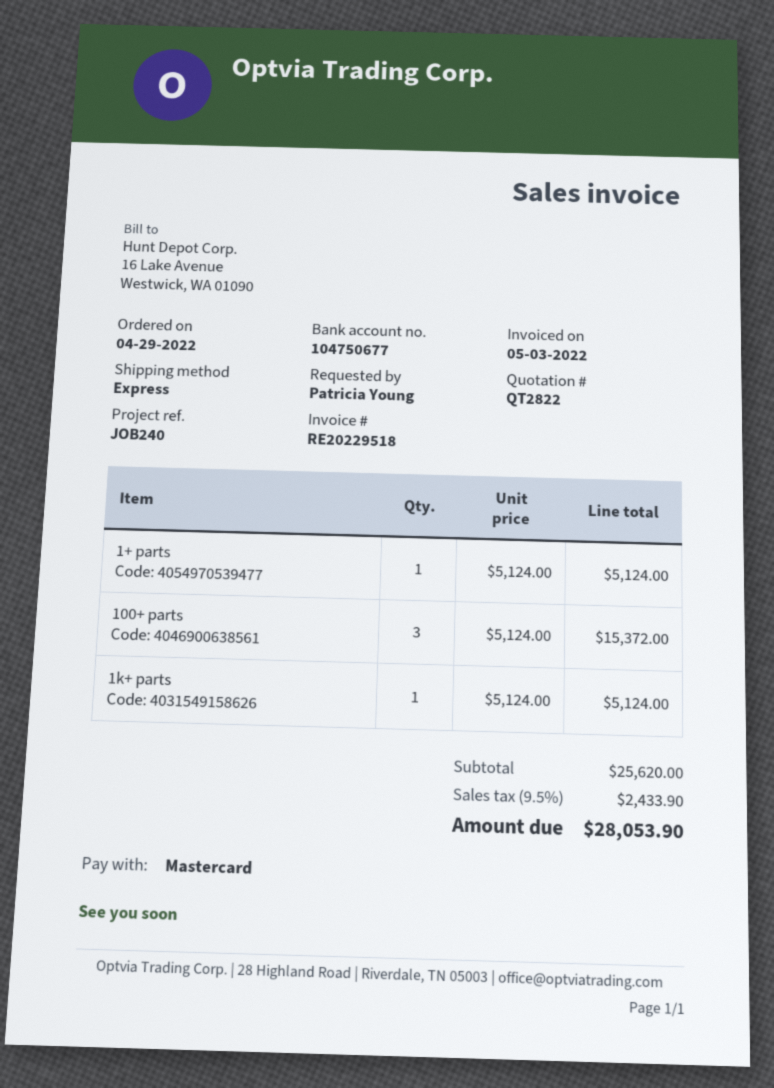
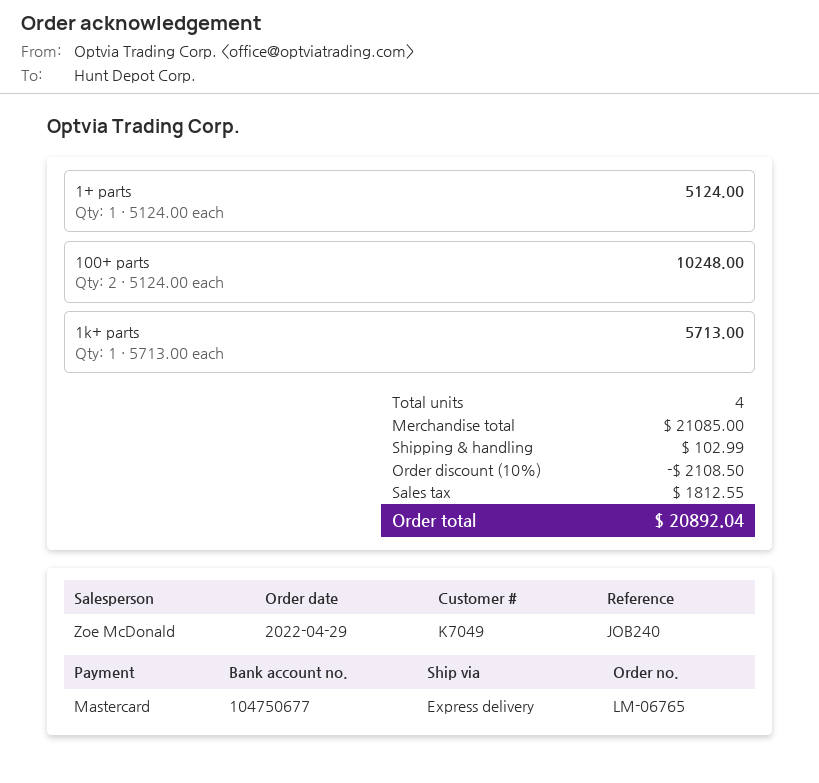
100+ parts: 3 x 5124.00 = 15372.00 -> 2 x 5124.00 = 10248.00
1k+ parts: 1 x 5124.00 = 5124.00 -> 1 x 5713.00 = 5713.00
subtotal: 25620.00 -> 21085.00
discount: none -> 10% = 2108.50
shipping: none -> 102.99
tax: 2433.90 -> 1812.55
total: 28053.90 -> 20892.04

